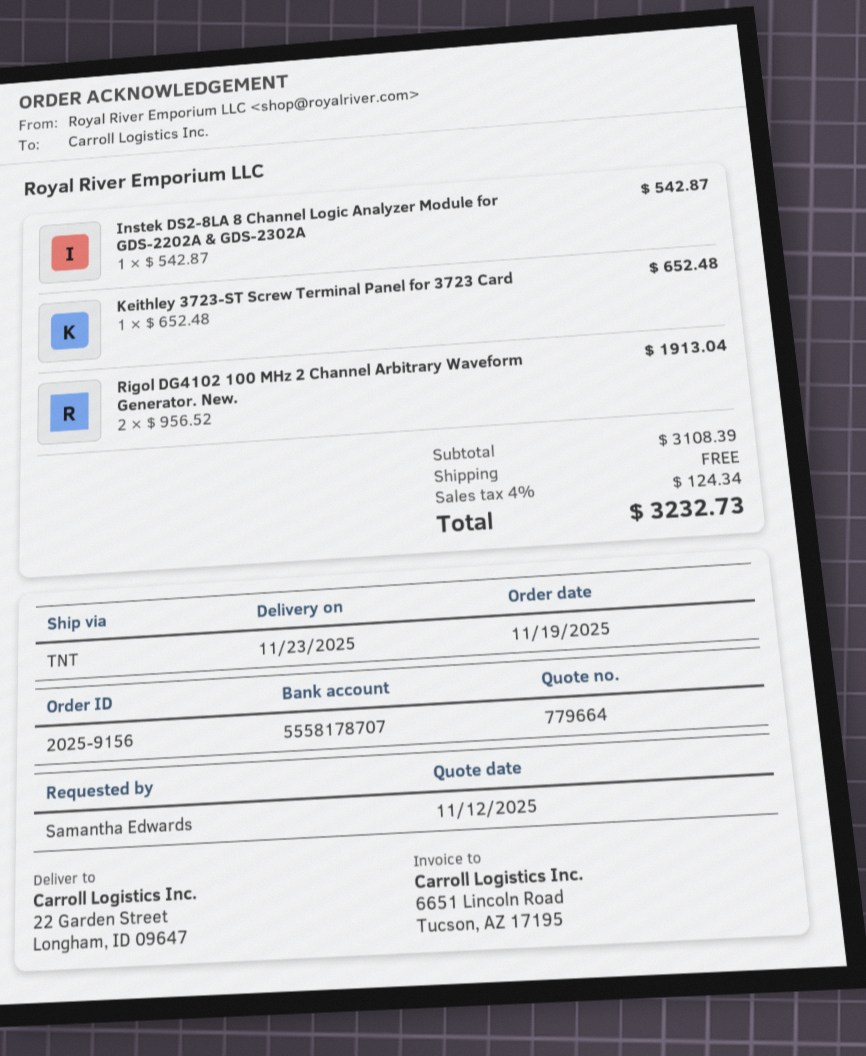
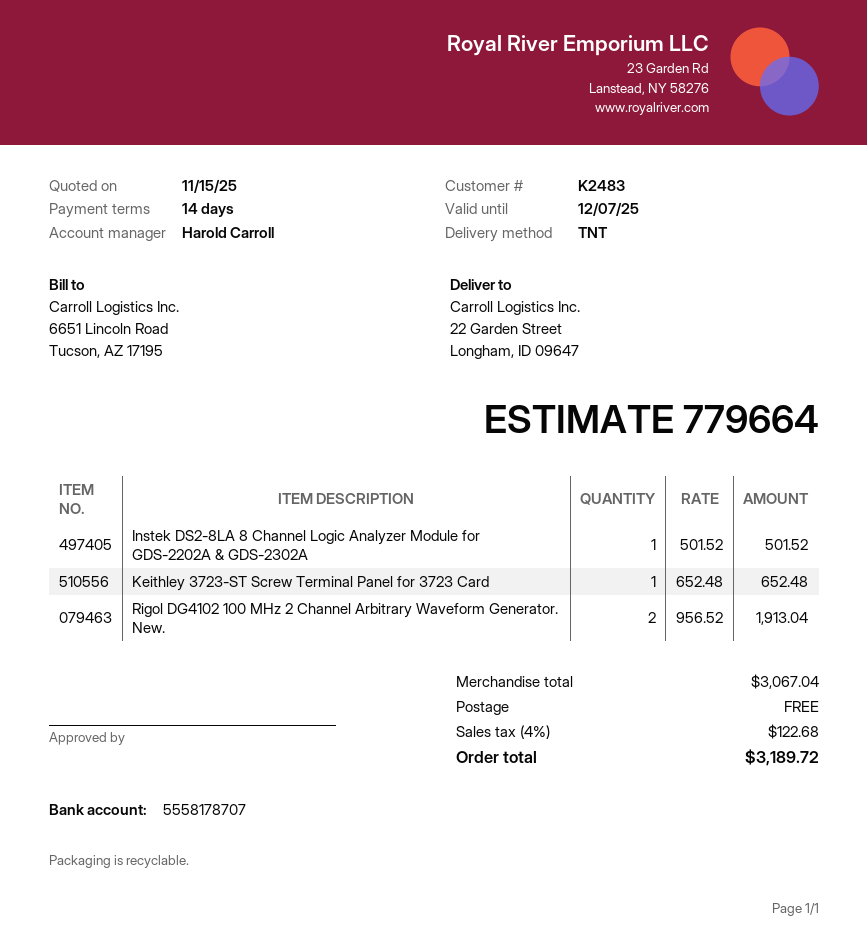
quote date: 2025-11-12 -> 2025-11-15
Instek DS2-8LA 8 Channel Logic Analyzer Module for GDS-2202A & GDS-2302A: 1 x 542.87 = 542.87 -> 1 x 501.52 = 501.52
subtotal: 3108.39 -> 3067.04
tax: 4% = 124.34 -> 4% = 122.68
total: 3232.73 -> 3189.72

